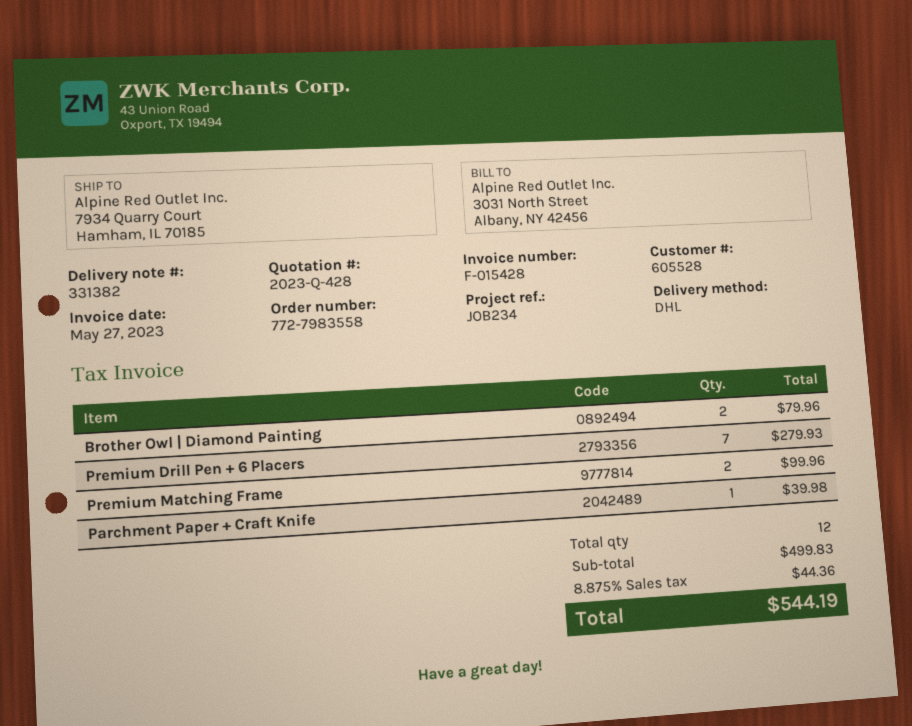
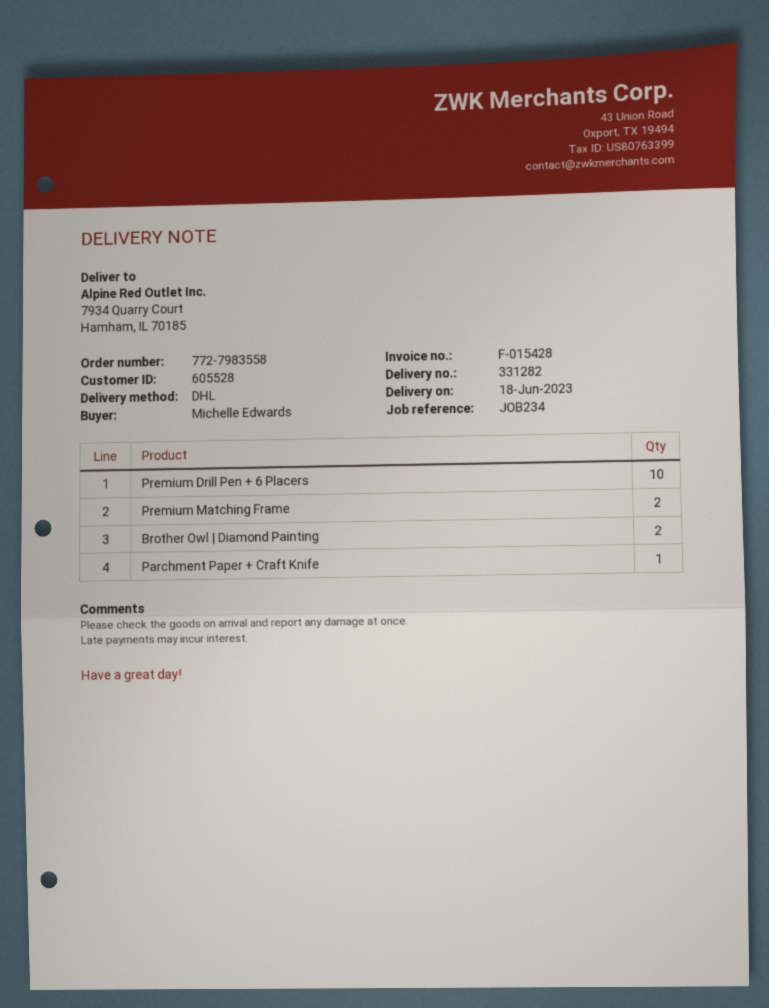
delivery note number: 331382 -> 331282
Premium Drill Pen + 6 Placers: 7 -> 10

